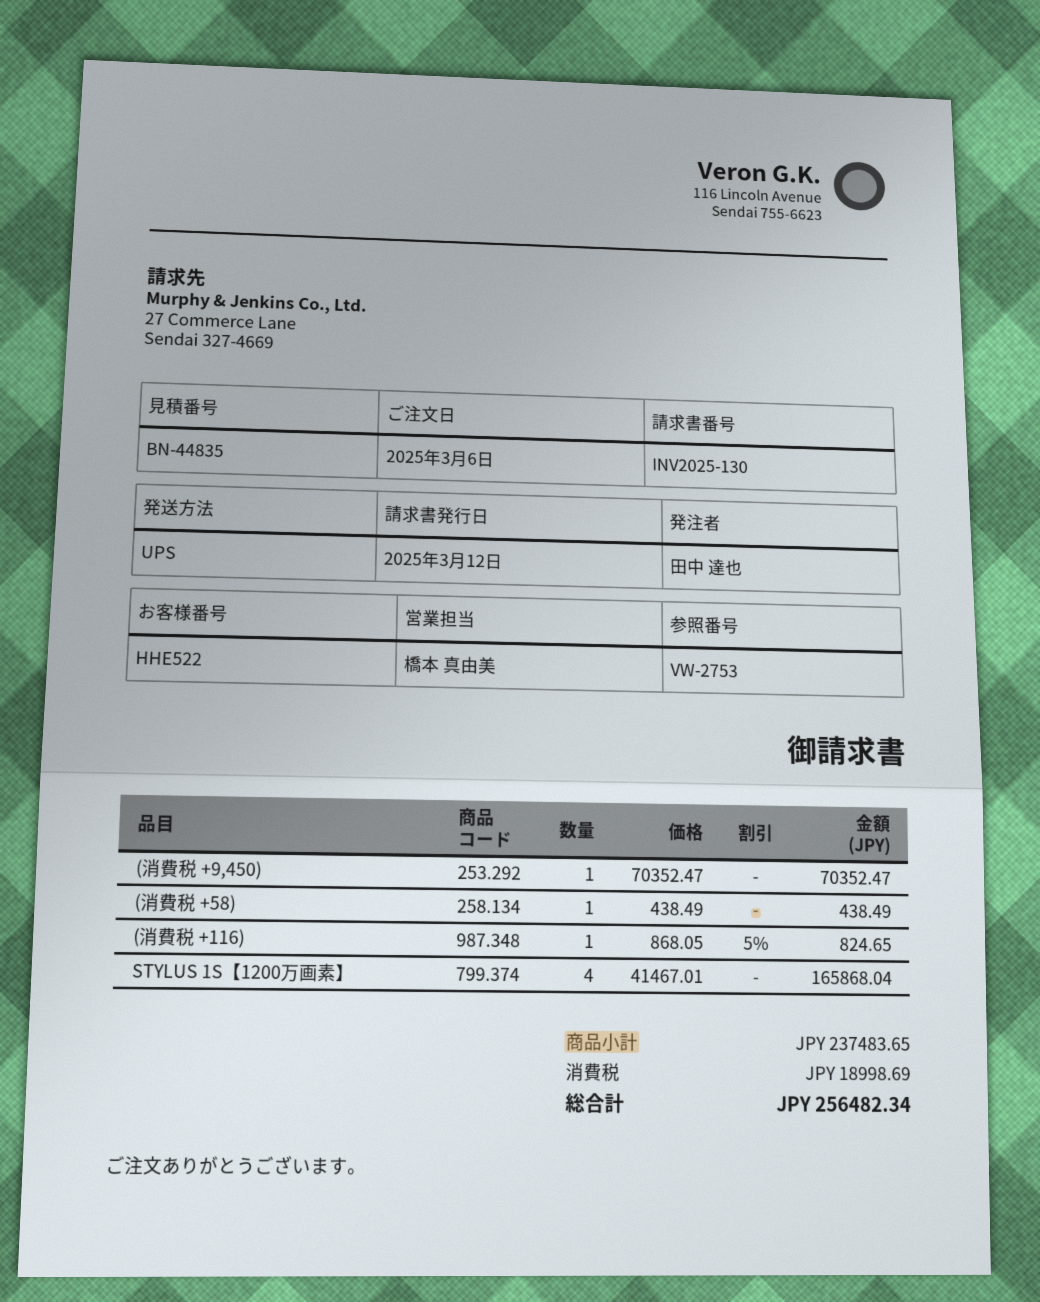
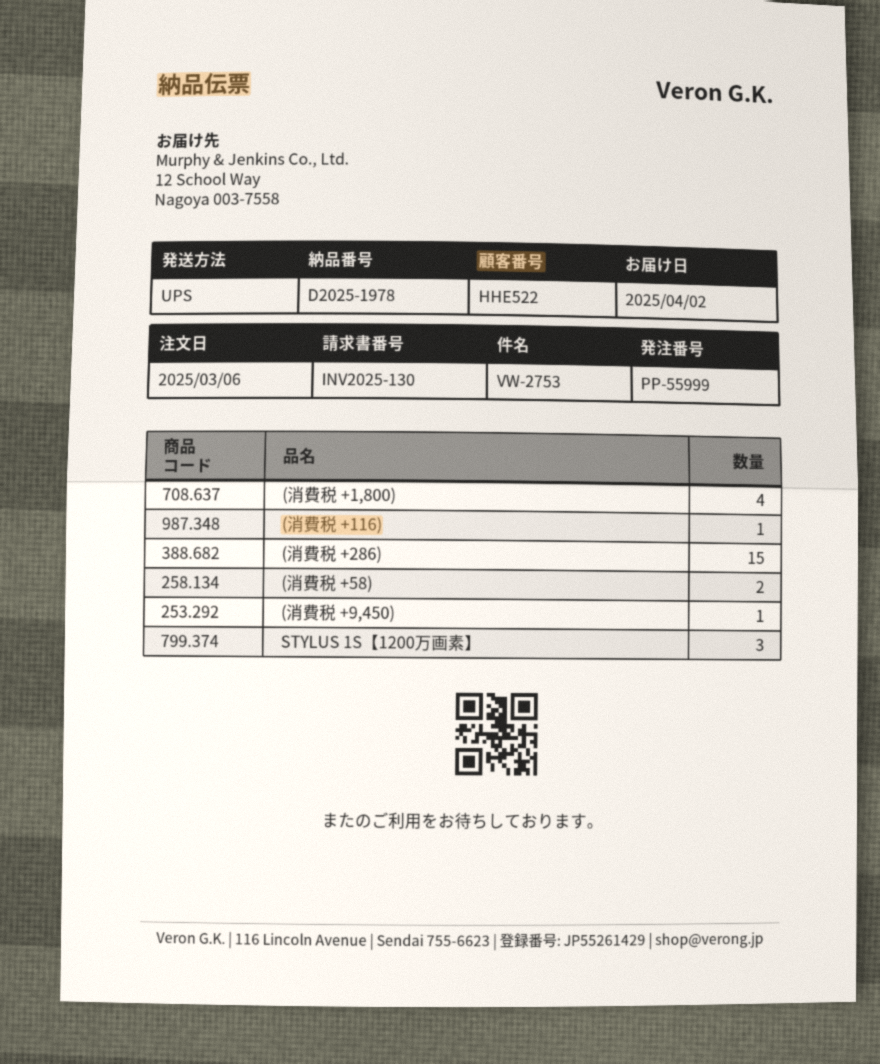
(消費税 +58): 1 -> 2
STYLUS 1S【1200万画素】: 4 -> 3
(消費税 +1,800): none -> 4
(消費税 +286): none -> 15

